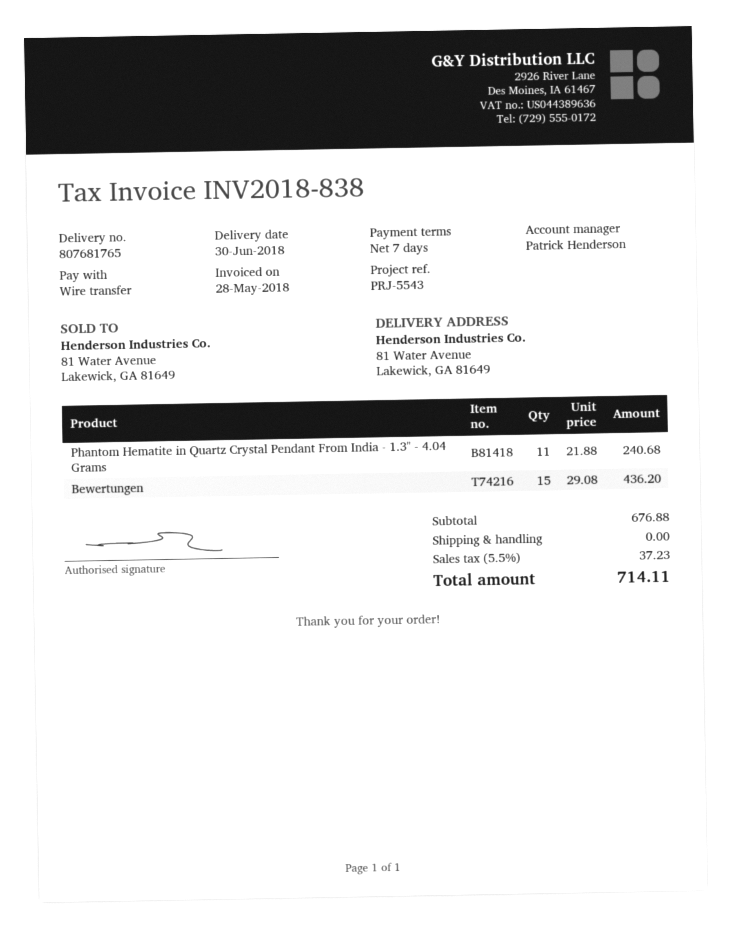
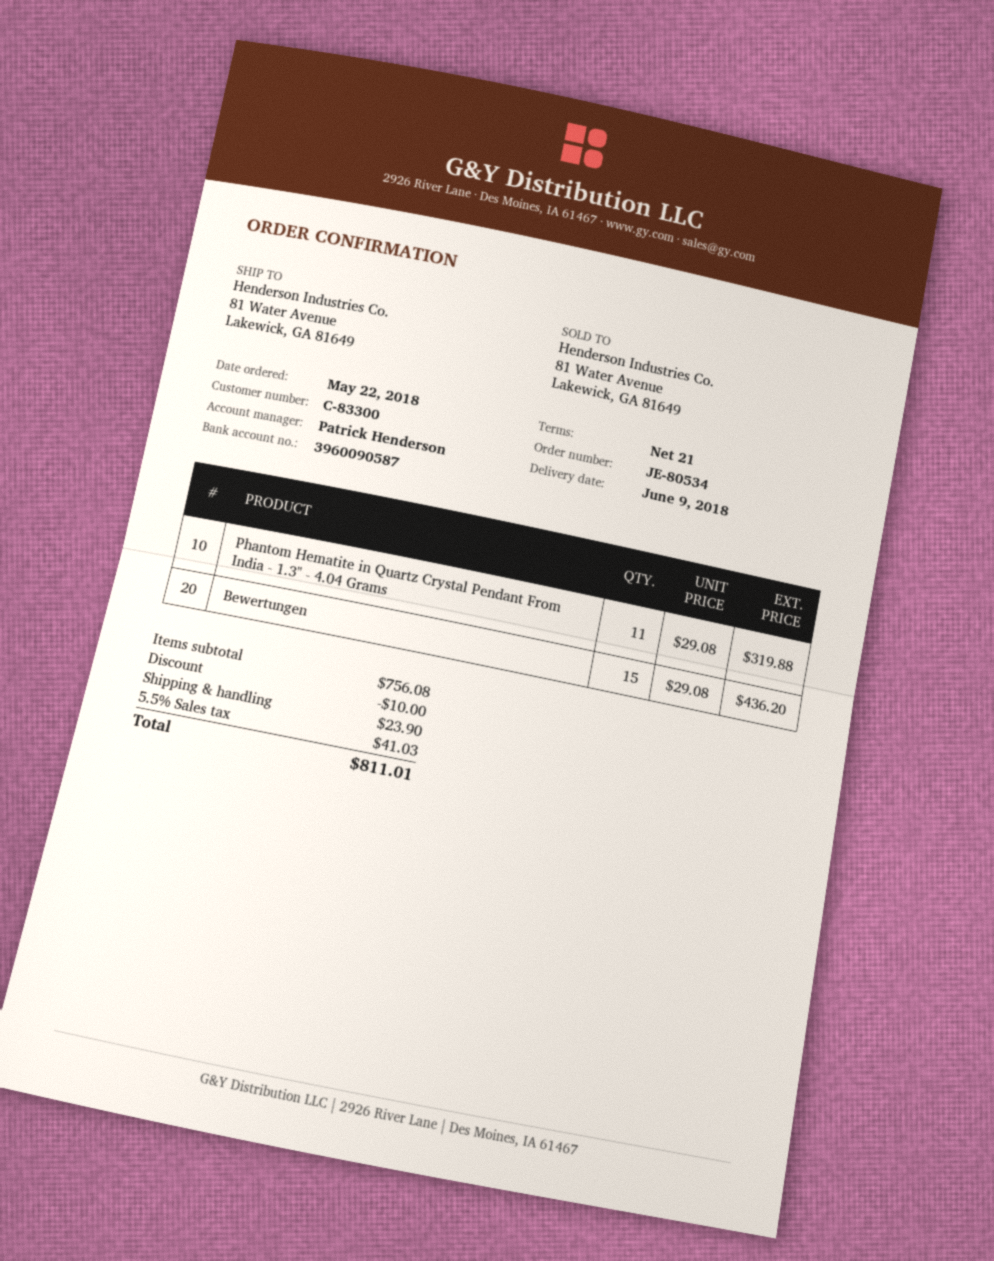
delivery date: 2018-06-30 -> 2018-06-09
payment terms: 7 days -> 21 days
Phantom Hematite in Quartz Crystal Pendant From India - 1.3" - 4.04 Grams: 11 x 21.88 = 240.68 -> 11 x 29.08 = 319.88
subtotal: 676.88 -> 756.08
discount: none -> 10.00
shipping: 0.00 -> 23.90
tax: 5.5% = 37.23 -> 5.5% = 41.03
total: 714.11 -> 811.01

